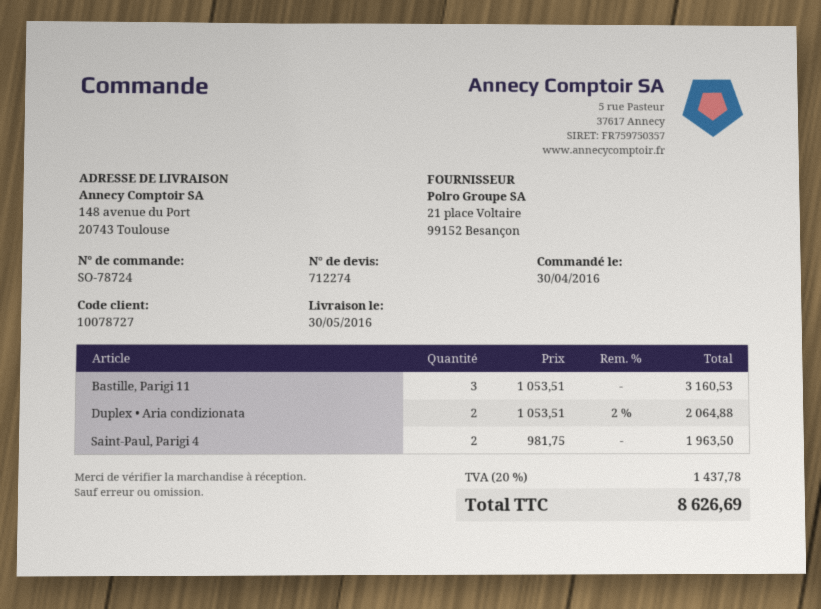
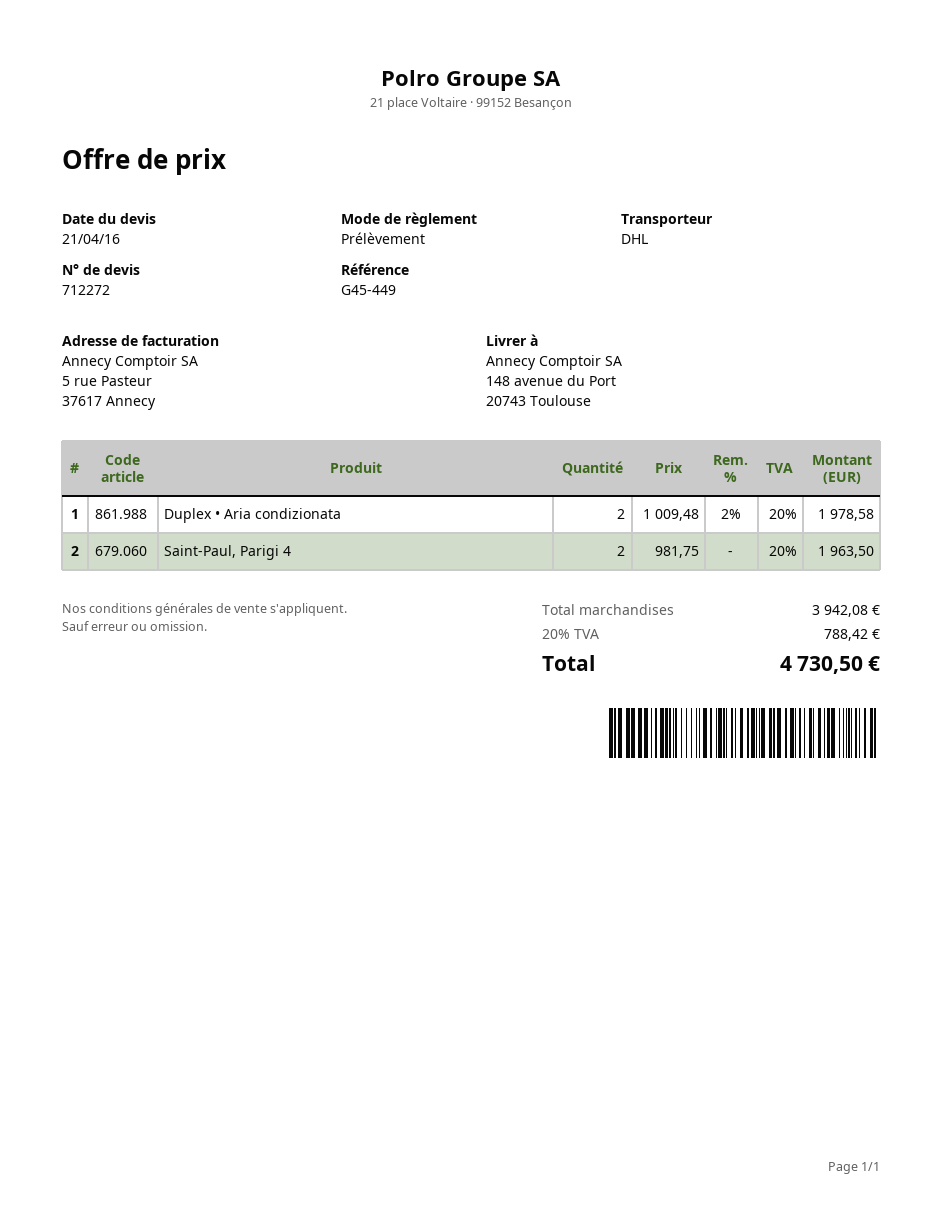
quote number: 712274 -> 712272
Bastille, Parigi 11: 3 x 1053.51 = 3160.53 -> none
Duplex • Aria condizionata: 2 x 1053.51 - 2% = 2064.88 -> 2 x 1009.48 - 2% = 1978.58
tax: 20% = 1437.78 -> 20% = 788.42
total: 8626.69 -> 4730.50

